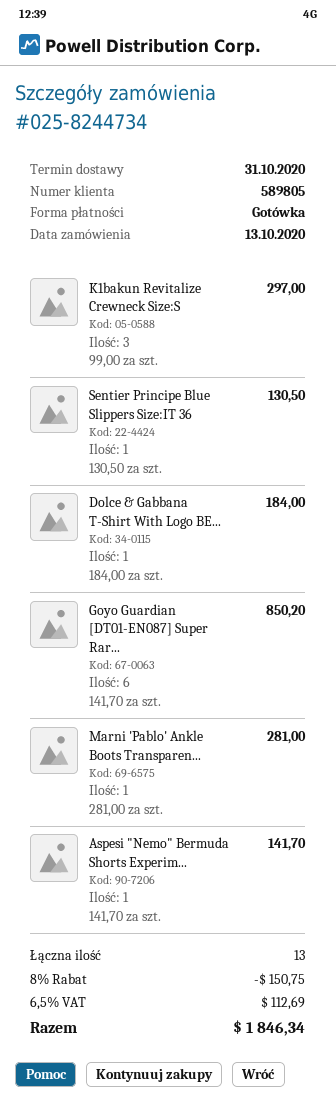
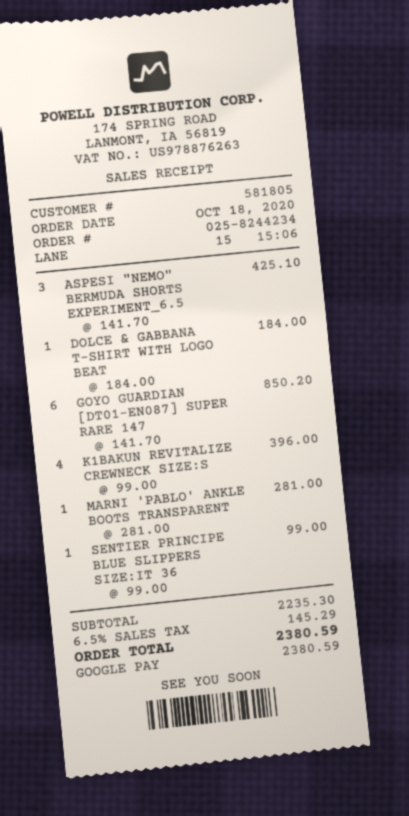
order number: 025-8244734 -> 025-8244234
order date: 2020-10-13 -> 2020-10-18
customer number: 589805 -> 581805
payment method: cash -> Google Pay
K1bakun Revitalize Crewneck Size:S: 3 x 99.00 = 297.00 -> 4 x 99.00 = 396.00
Sentier Principe Blue Slippers Size:IT 36: 1 x 130.50 = 130.50 -> 1 x 99.00 = 99.00
Aspesi "Nemo" Bermuda Shorts Experim...: 1 x 141.70 = 141.70 -> 3 x 141.70 = 425.10
discount: 8% = 150.75 -> none
tax: 6.5% = 112.69 -> 6.5% = 145.29
total: 1846.34 -> 2380.59

